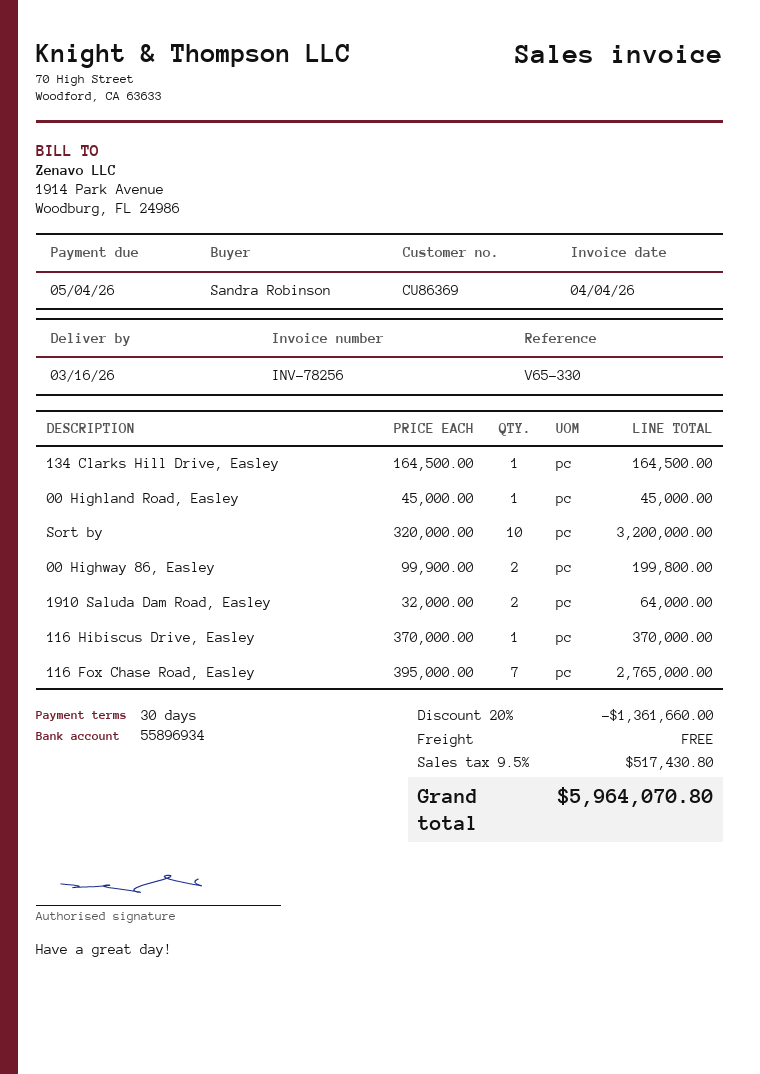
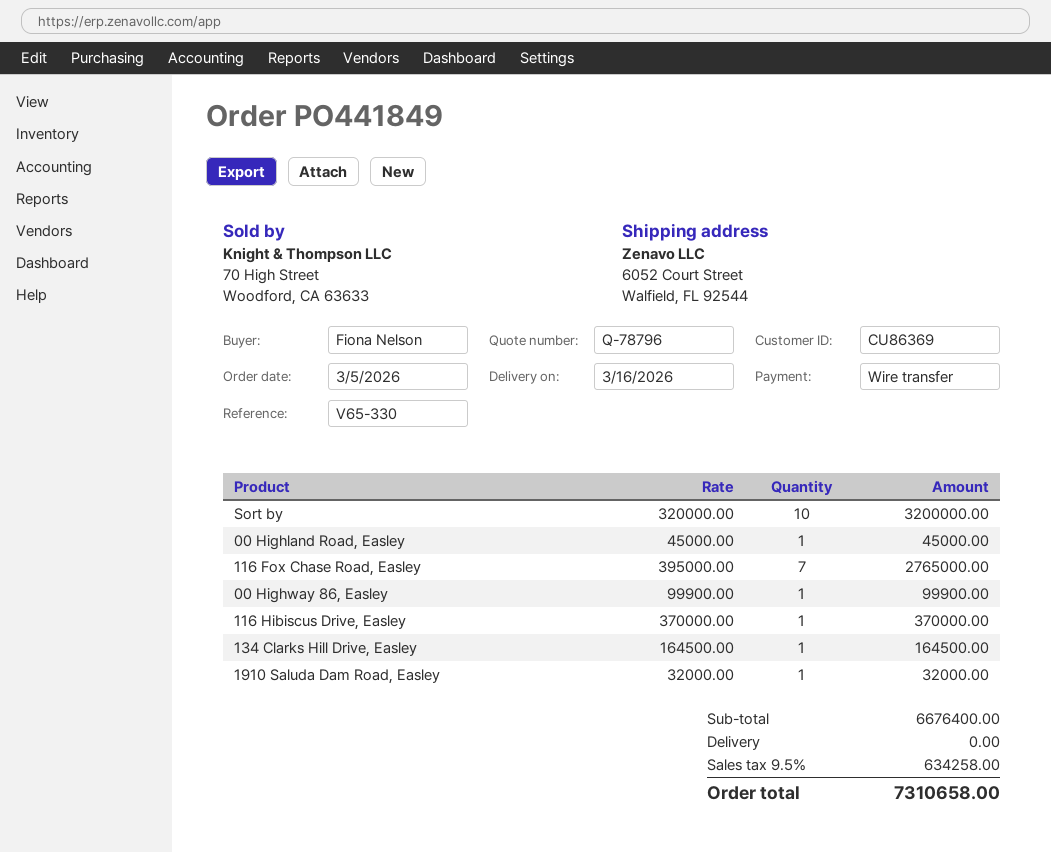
ordered by: Sandra Robinson -> Fiona Nelson
00 Highway 86, Easley: 2 x 99900.00 = 199800.00 -> 1 x 99900.00 = 99900.00
1910 Saluda Dam Road, Easley: 2 x 32000.00 = 64000.00 -> 1 x 32000.00 = 32000.00
discount: 20% = 1361660.00 -> none
tax: 9.5% = 517430.80 -> 9.5% = 634258.00
total: 5964070.80 -> 7310658.00

